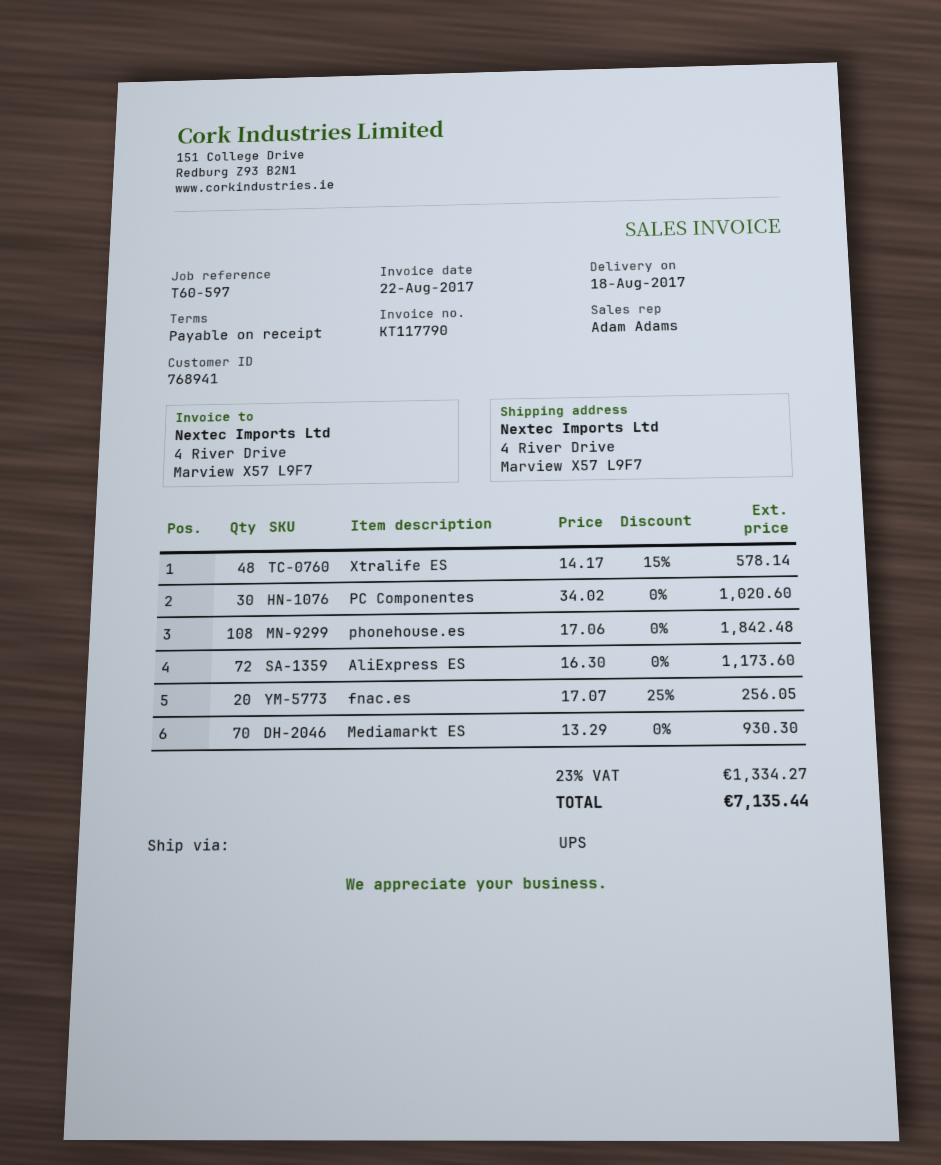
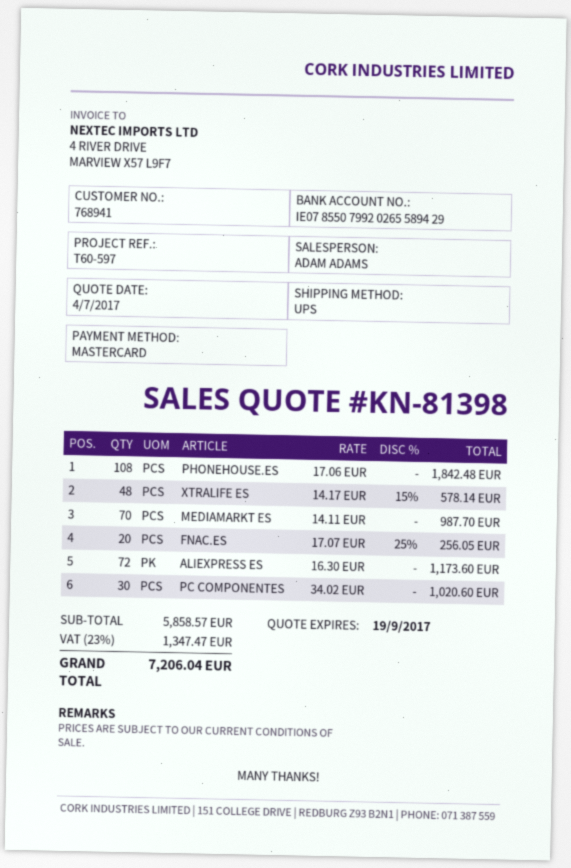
Mediamarkt ES: 70 x 13.29 = 930.30 -> 70 x 14.11 = 987.70
tax: 23% = 1334.27 -> 23% = 1347.47
total: 7135.44 -> 7206.04

